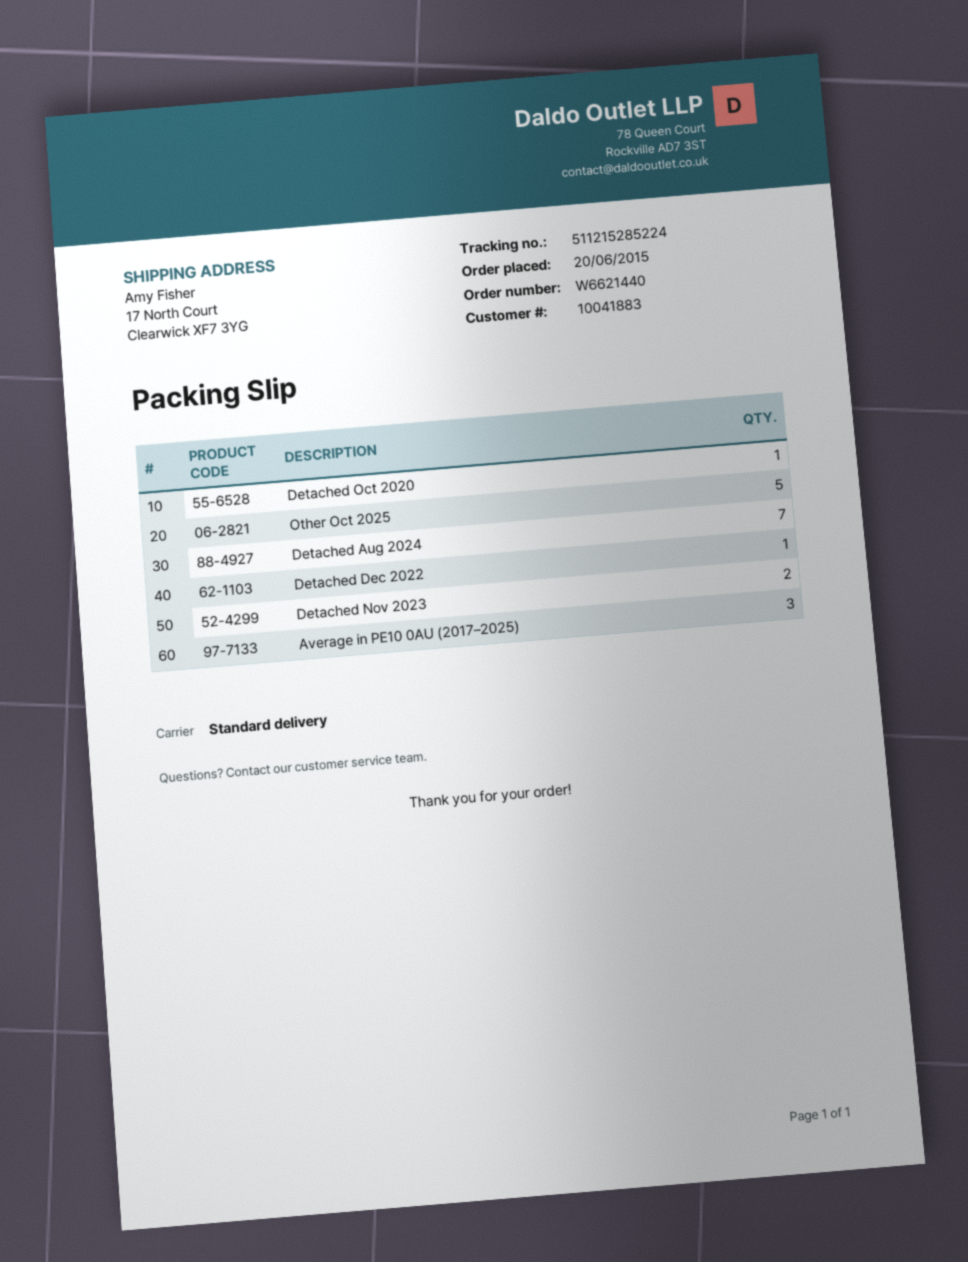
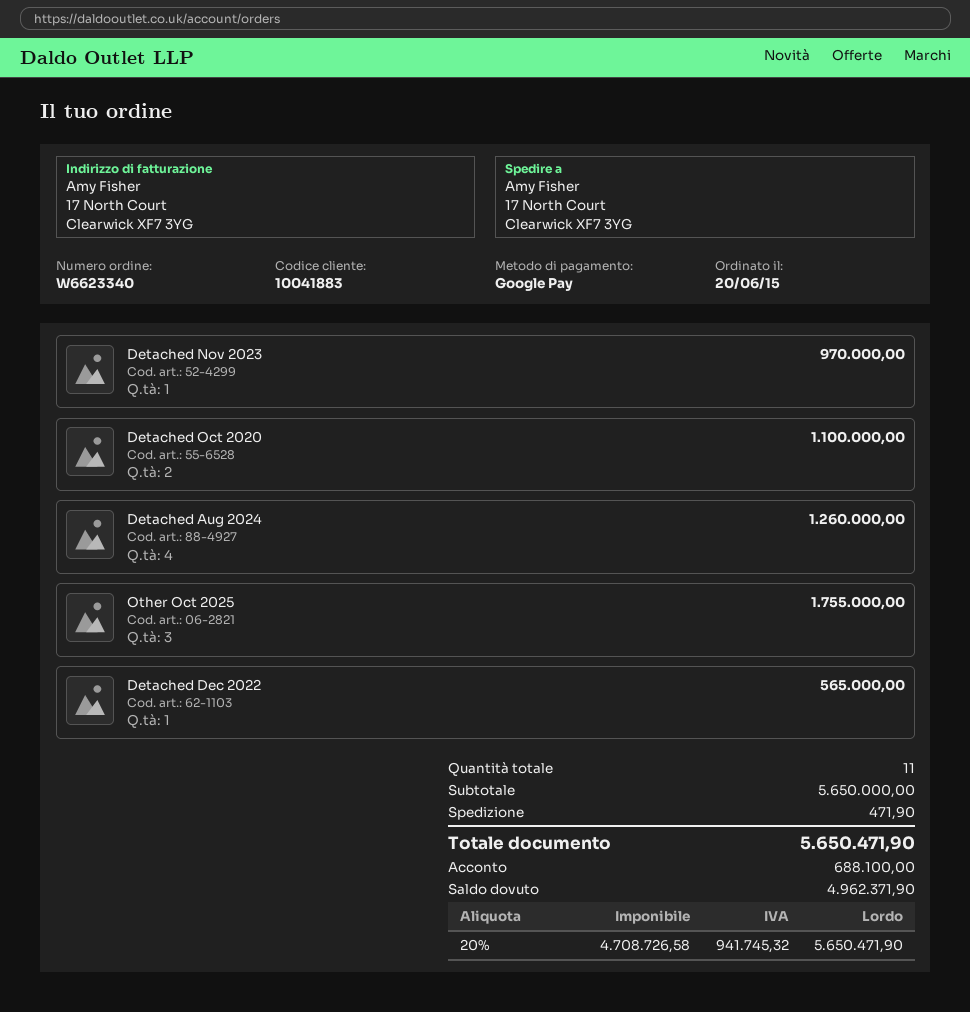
order number: W6621440 -> W6623340
Detached Oct 2020: 1 -> 2
Other Oct 2025: 5 -> 3
Detached Aug 2024: 7 -> 4
Detached Nov 2023: 2 -> 1
Average in PE10 0AU (2017–2025): 3 -> none

